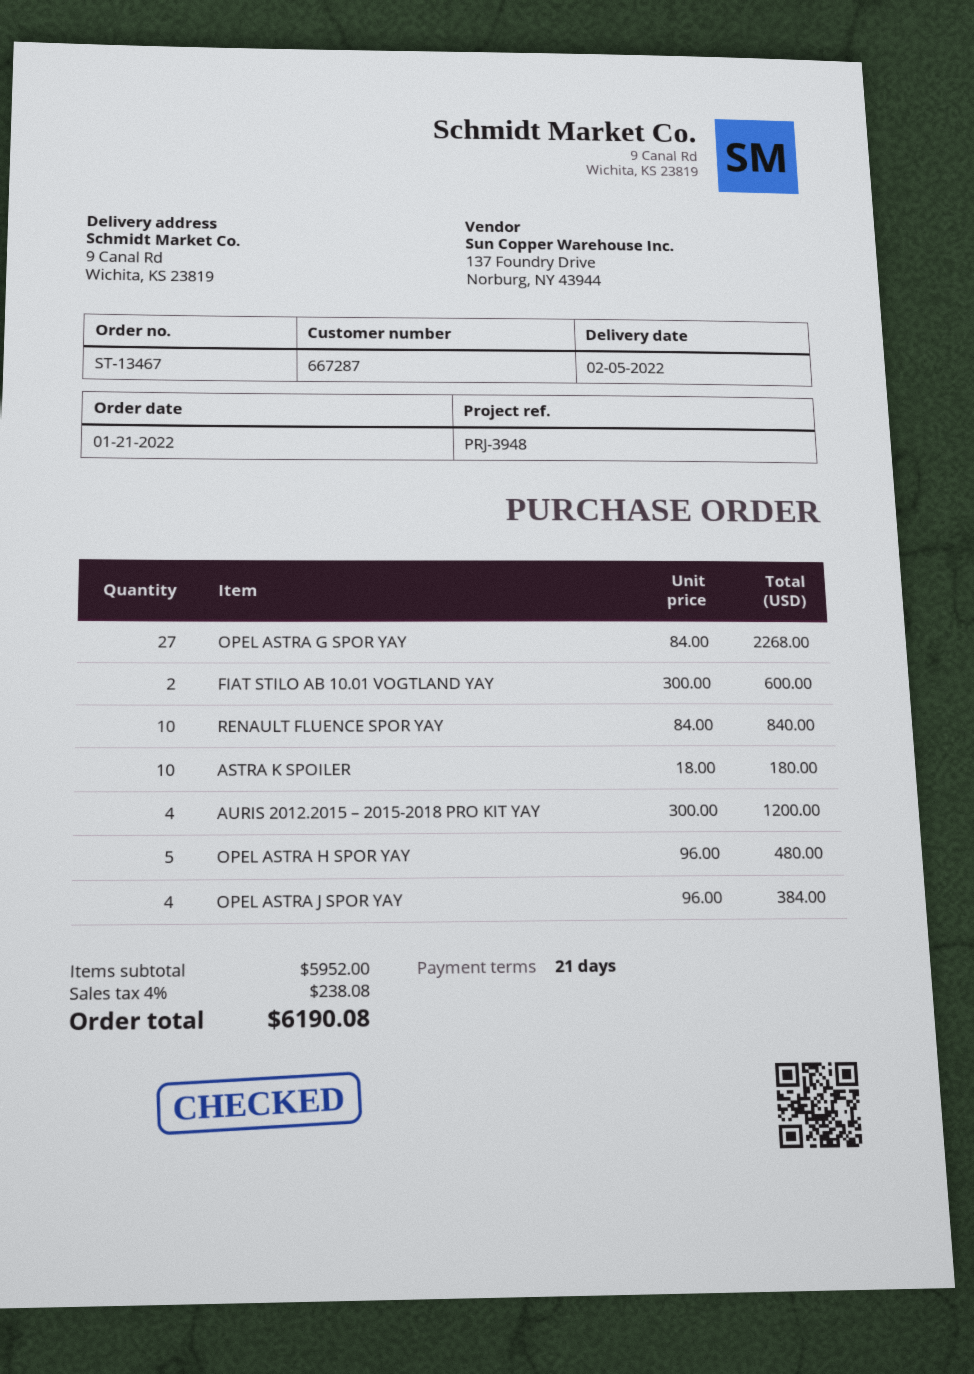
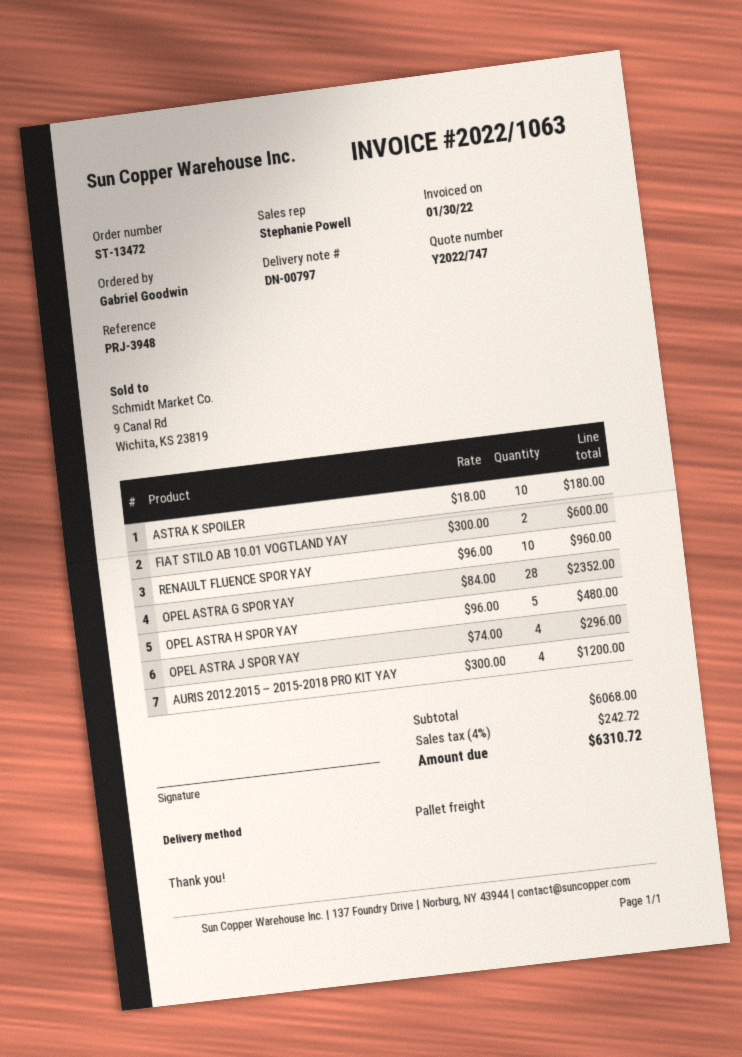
order number: ST-13467 -> ST-13472
OPEL ASTRA G SPOR YAY: 27 x 84.00 = 2268.00 -> 28 x 84.00 = 2352.00
RENAULT FLUENCE SPOR YAY: 10 x 84.00 = 840.00 -> 10 x 96.00 = 960.00
OPEL ASTRA J SPOR YAY: 4 x 96.00 = 384.00 -> 4 x 74.00 = 296.00
subtotal: 5952.00 -> 6068.00
tax: 4% = 238.08 -> 4% = 242.72
total: 6190.08 -> 6310.72

